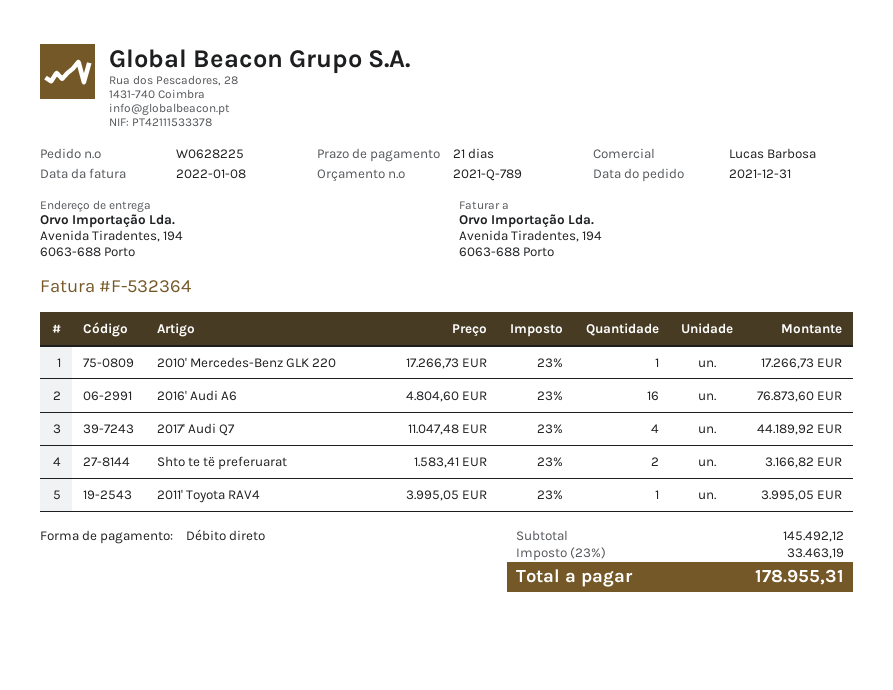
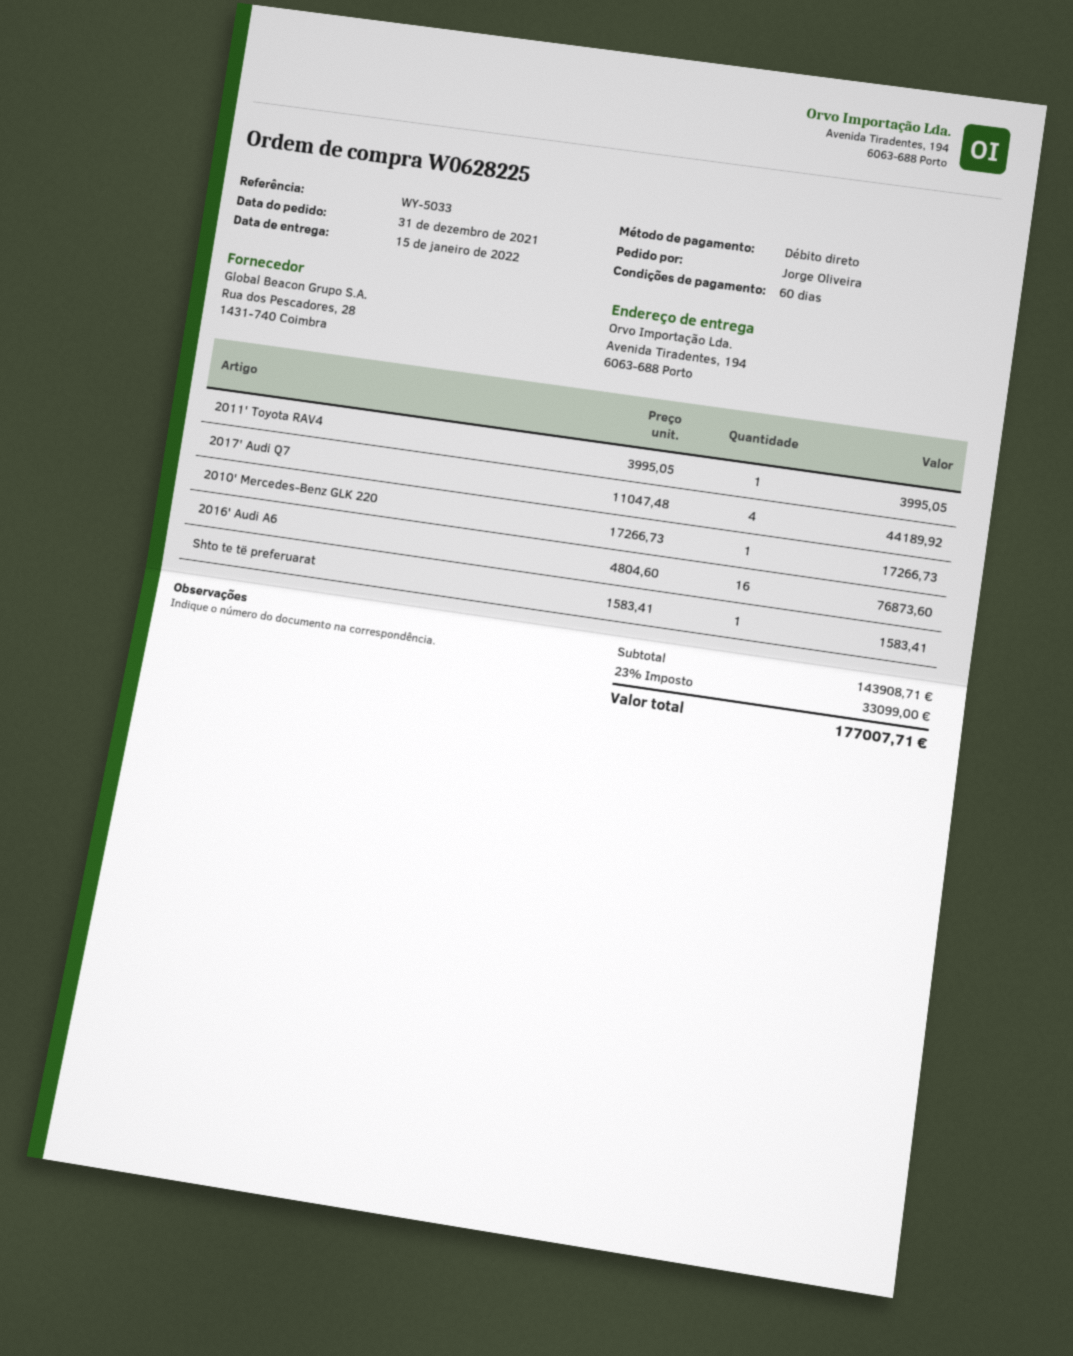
payment terms: 21 days -> 60 days
Shto te të preferuarat: 2 x 1583.41 = 3166.82 -> 1 x 1583.41 = 1583.41
subtotal: 145492.12 -> 143908.71
tax: 23% = 33463.19 -> 23% = 33099.00
total: 178955.31 -> 177007.71

